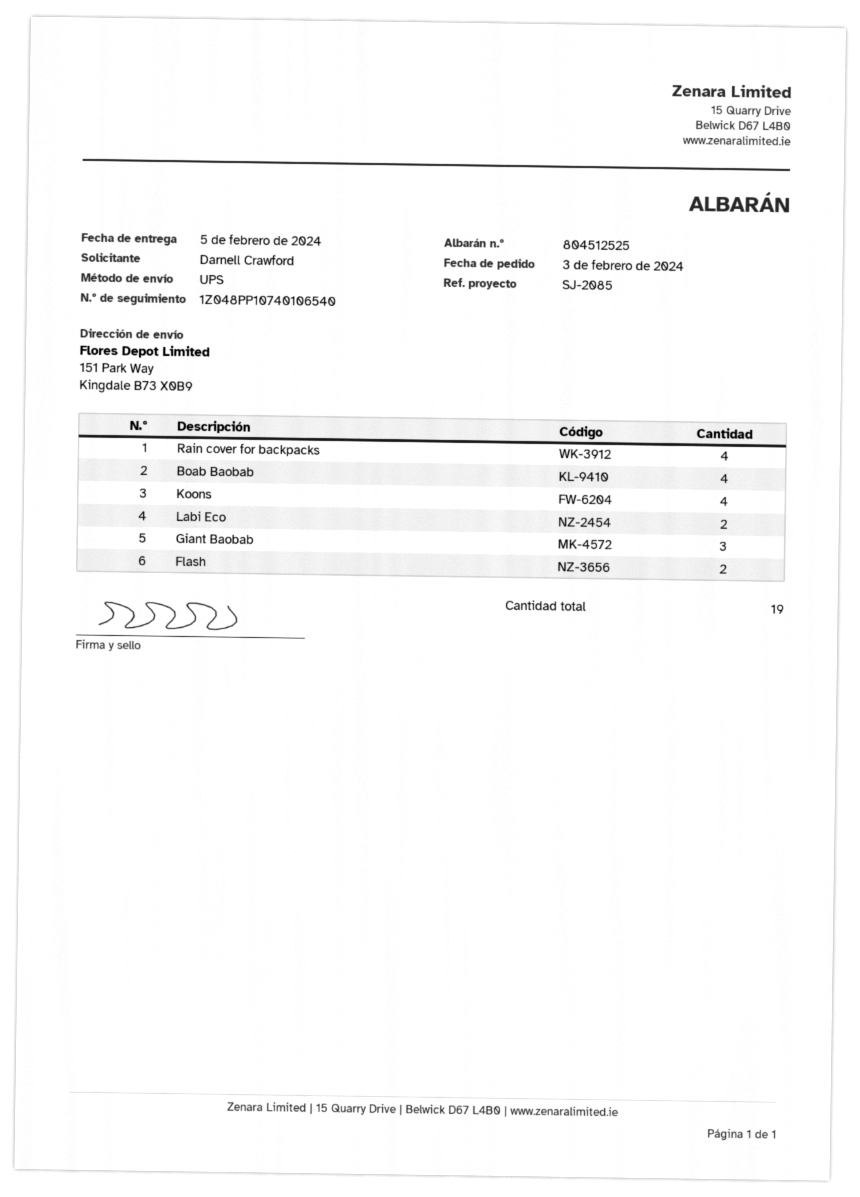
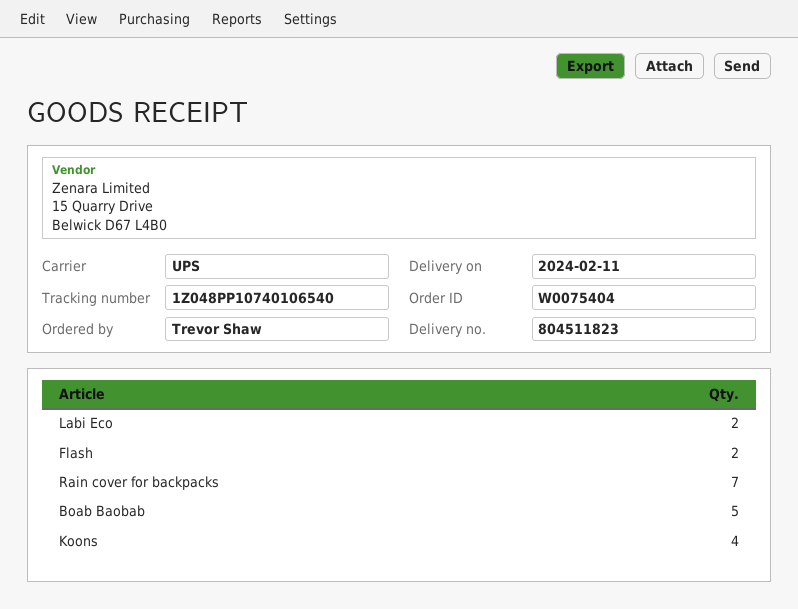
delivery note number: 804512525 -> 804511823
delivery date: 2024-02-05 -> 2024-02-11
ordered by: Darnell Crawford -> Trevor Shaw
Rain cover for backpacks: 4 -> 7
Boab Baobab: 4 -> 5
Giant Baobab: 3 -> none

